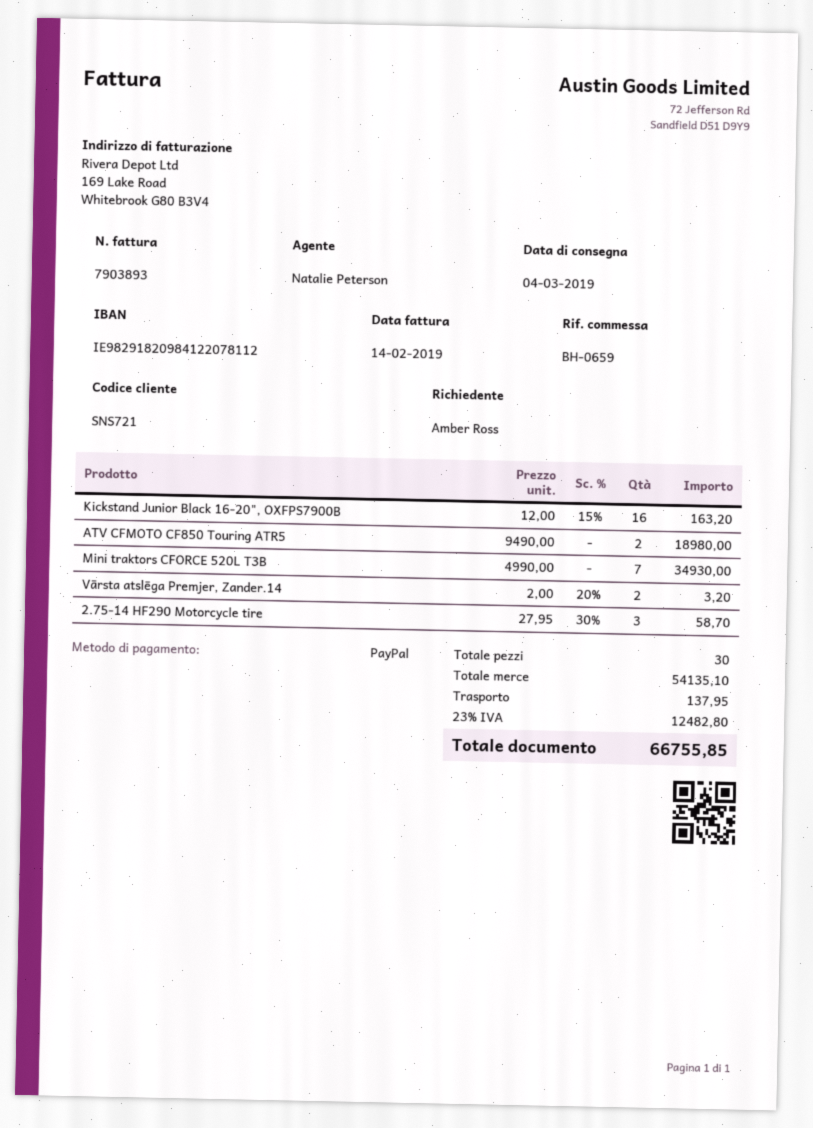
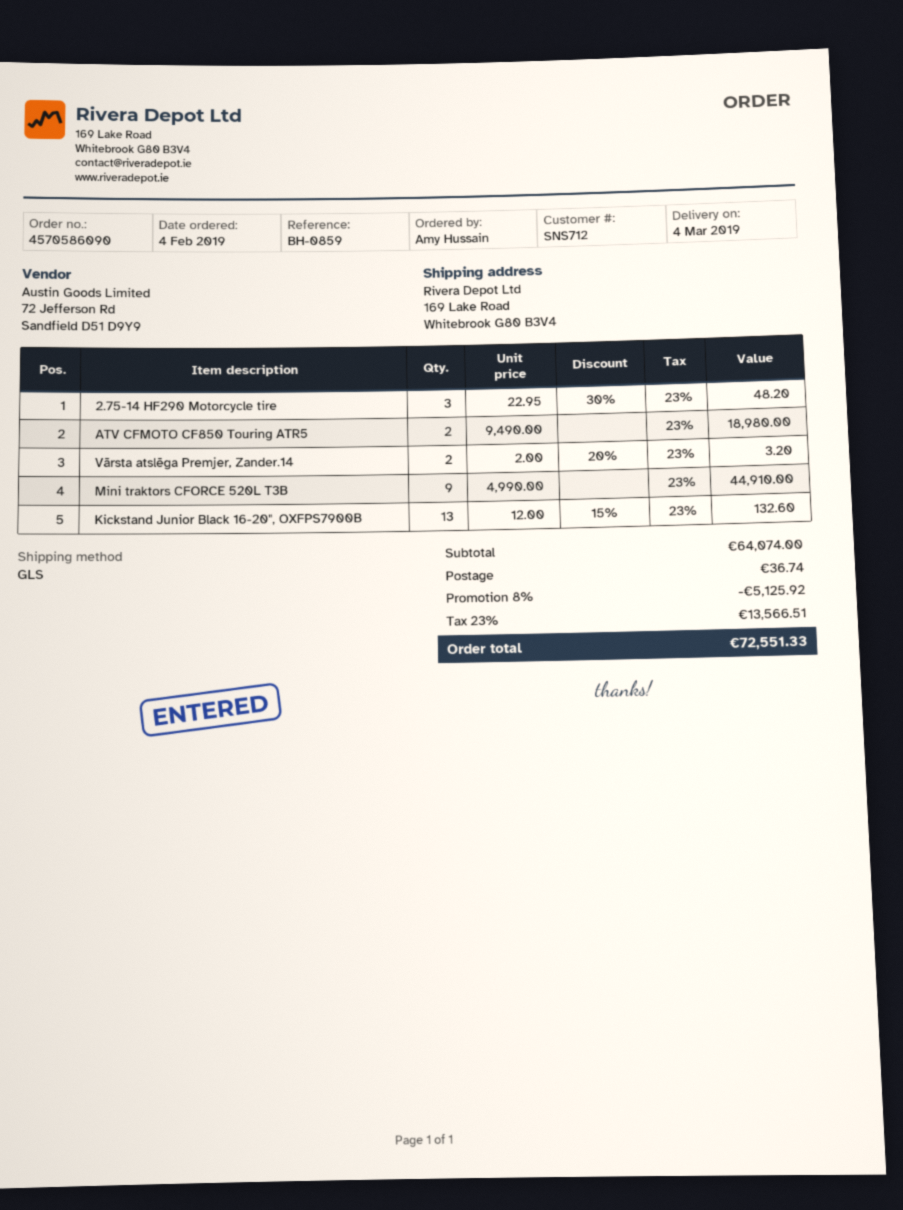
customer number: SNS721 -> SNS712
reference: BH-0659 -> BH-0859
ordered by: Amber Ross -> Amy Hussain
Kickstand Junior Black 16-20", OXFPS7900B: 16 x 12.00 - 15% = 163.20 -> 13 x 12.00 - 15% = 132.60
Mini traktors CFORCE 520L T3B: 7 x 4990.00 = 34930.00 -> 9 x 4990.00 = 44910.00
2.75-14 HF290 Motorcycle tire: 3 x 27.95 - 30% = 58.70 -> 3 x 22.95 - 30% = 48.20
subtotal: 54135.10 -> 64074.00
discount: none -> 8% = 5125.92
shipping: 137.95 -> 36.74
tax: 23% = 12482.80 -> 23% = 13566.51
total: 66755.85 -> 72551.33

